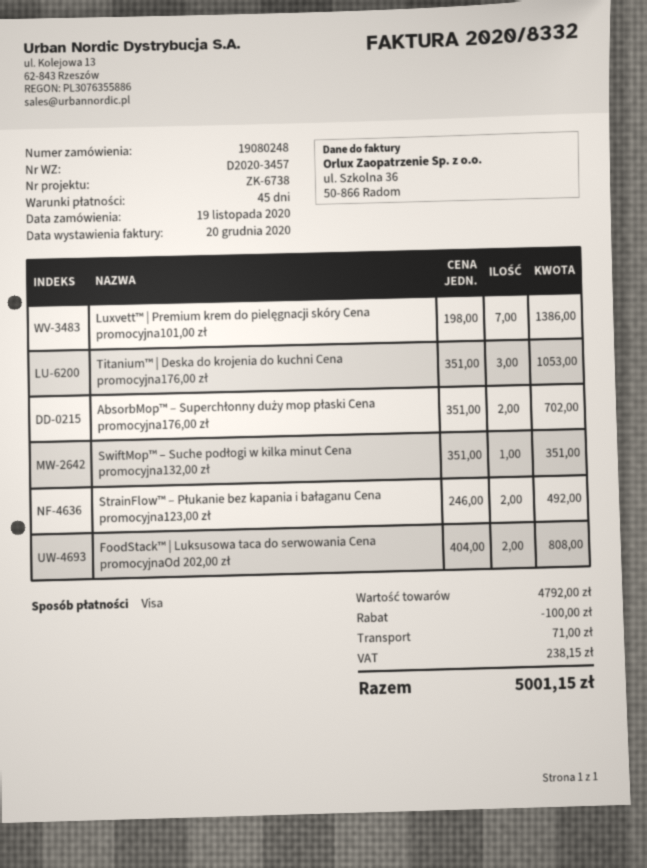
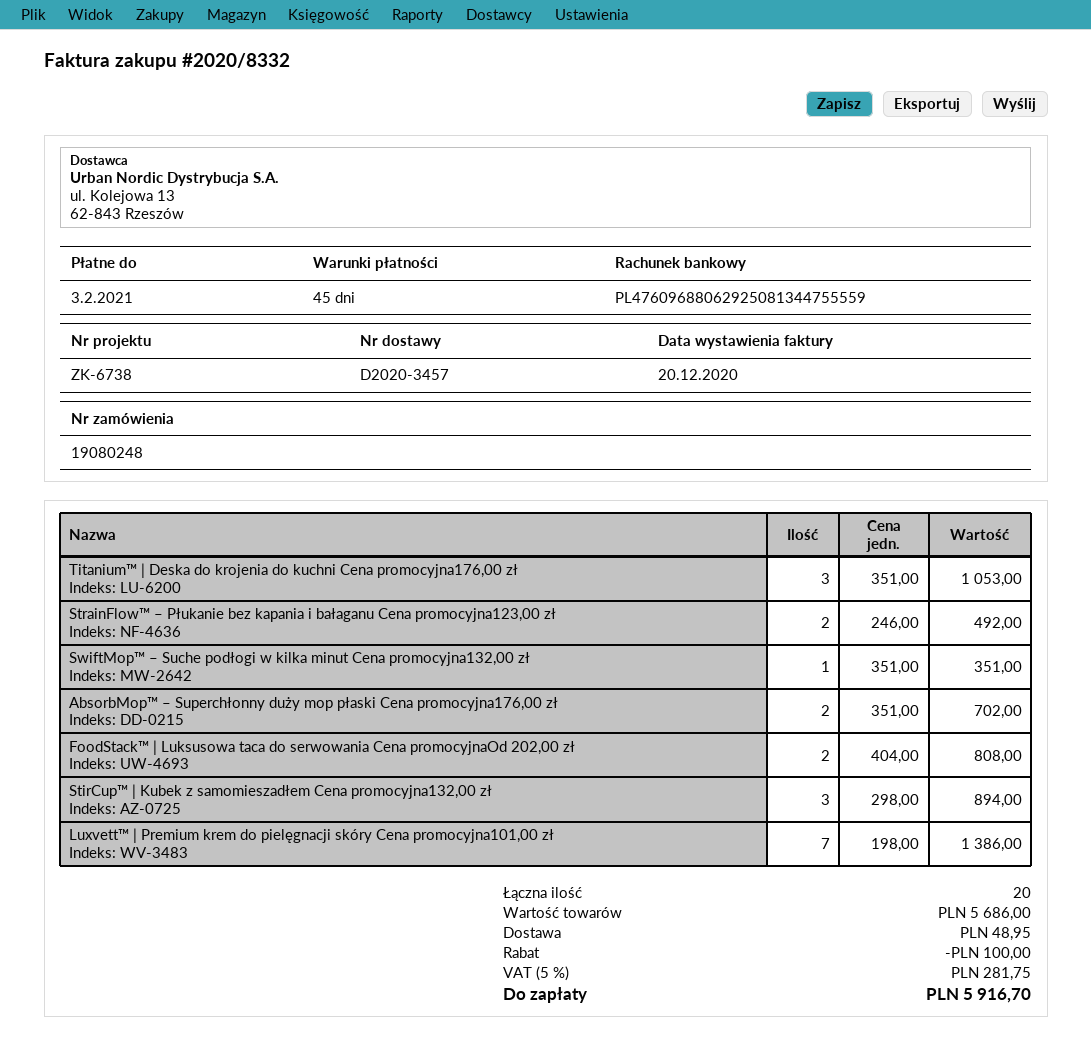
StirCup™ | Kubek z samomieszadłem Cena promocyjna132,00 zł: none -> 3 x 298.00 = 894.00
subtotal: 4792.00 -> 5686.00
shipping: 71.00 -> 48.95
tax: 238.15 -> 281.75
total: 5001.15 -> 5916.70

